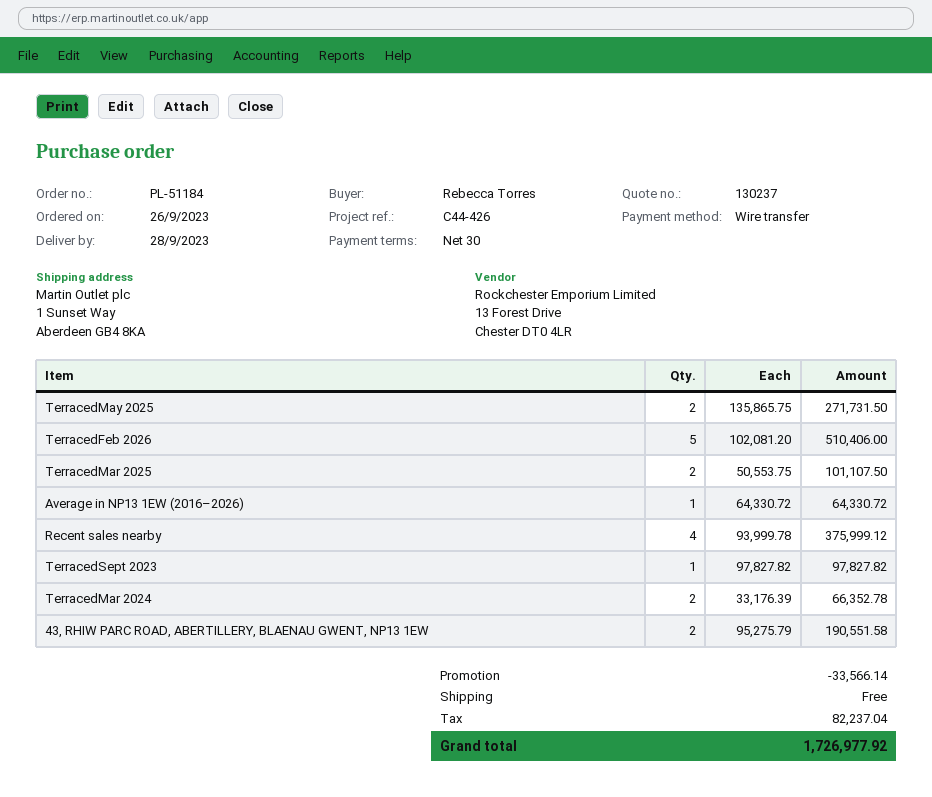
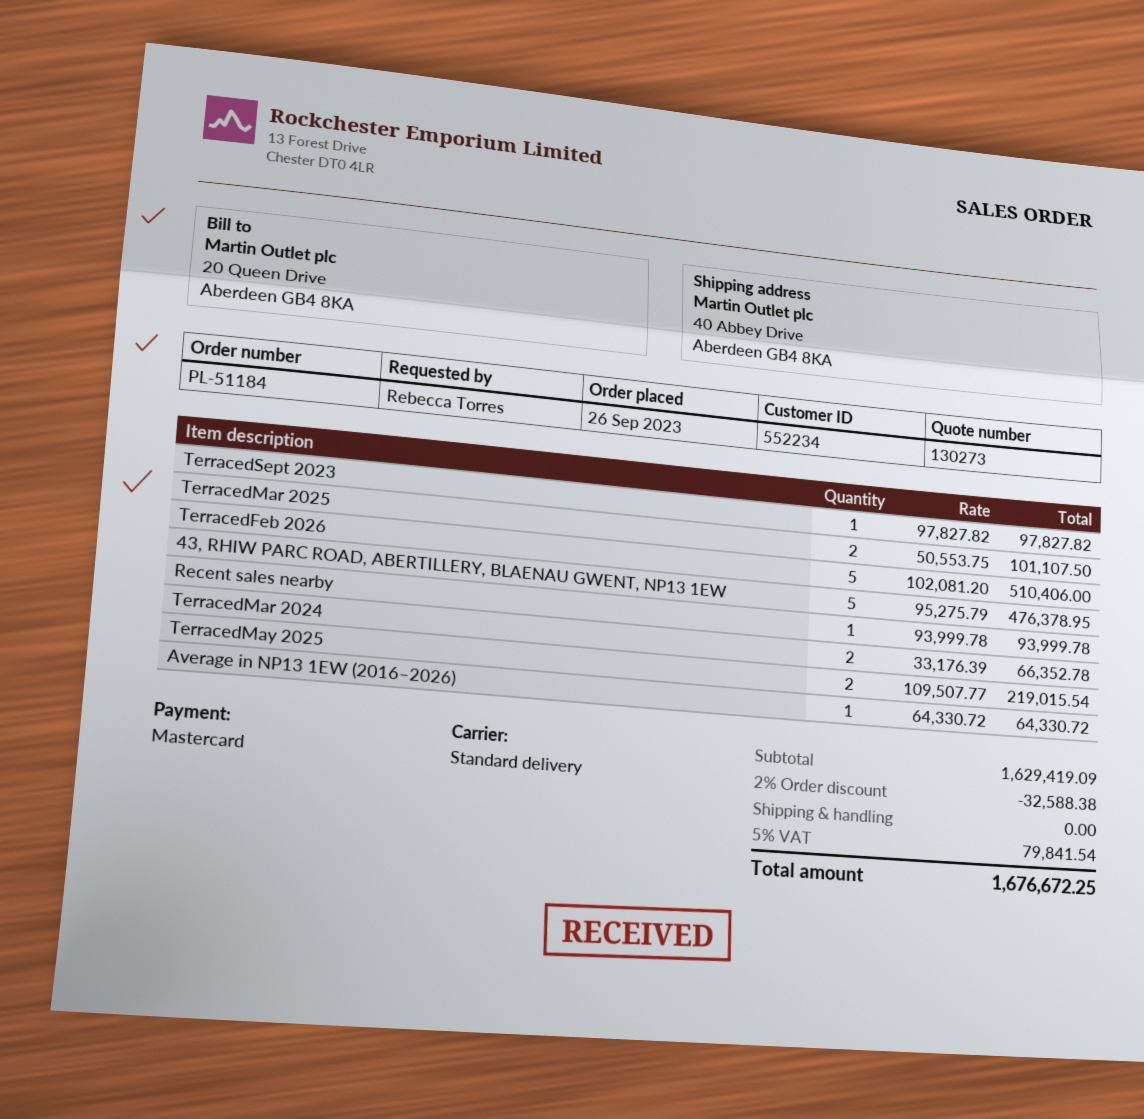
quote number: 130237 -> 130273
payment method: bank transfer -> Mastercard
ship to: 1 Sunset Way, Aberdeen GB4 8KA -> 40 Abbey Drive, Aberdeen GB4 8KA
TerracedMay 2025: 2 x 135865.75 = 271731.50 -> 2 x 109507.77 = 219015.54
Recent sales nearby: 4 x 93999.78 = 375999.12 -> 1 x 93999.78 = 93999.78
43, RHIW PARC ROAD, ABERTILLERY, BLAENAU GWENT, NP13 1EW: 2 x 95275.79 = 190551.58 -> 5 x 95275.79 = 476378.95
discount: 33566.14 -> 32588.38
tax: 82237.04 -> 79841.54
total: 1726977.92 -> 1676672.25

